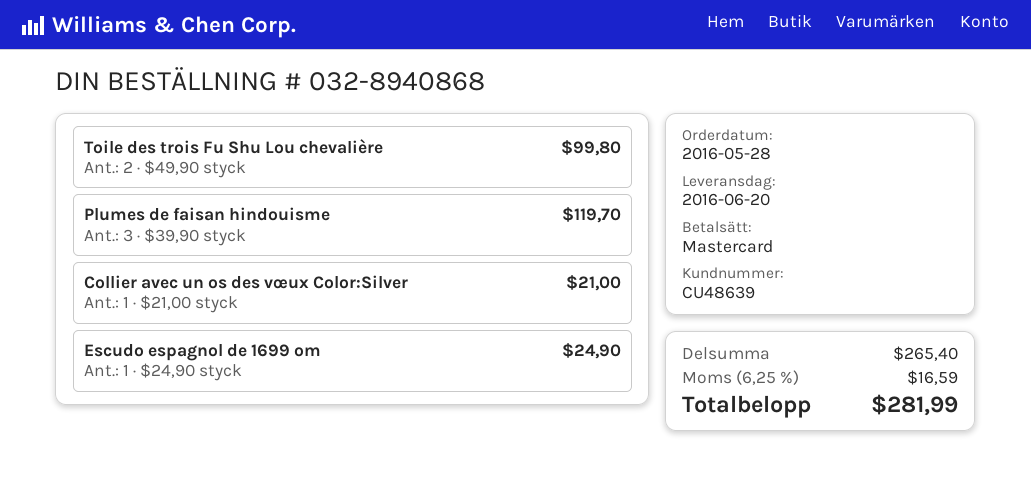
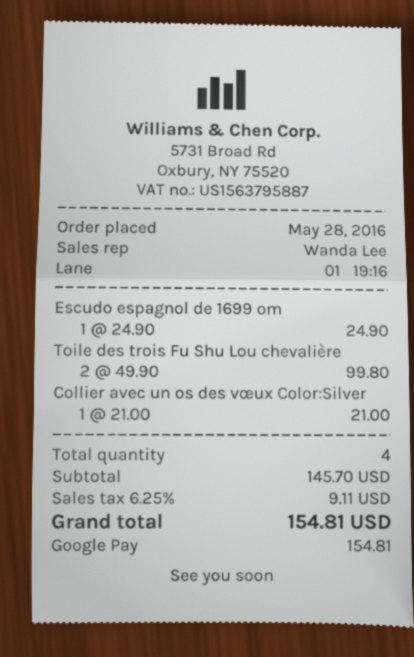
payment method: Mastercard -> Google Pay
Plumes de faisan hindouisme: 3 x 39.90 = 119.70 -> none
subtotal: 265.40 -> 145.70
tax: 6.25% = 16.59 -> 6.25% = 9.11
total: 281.99 -> 154.81

